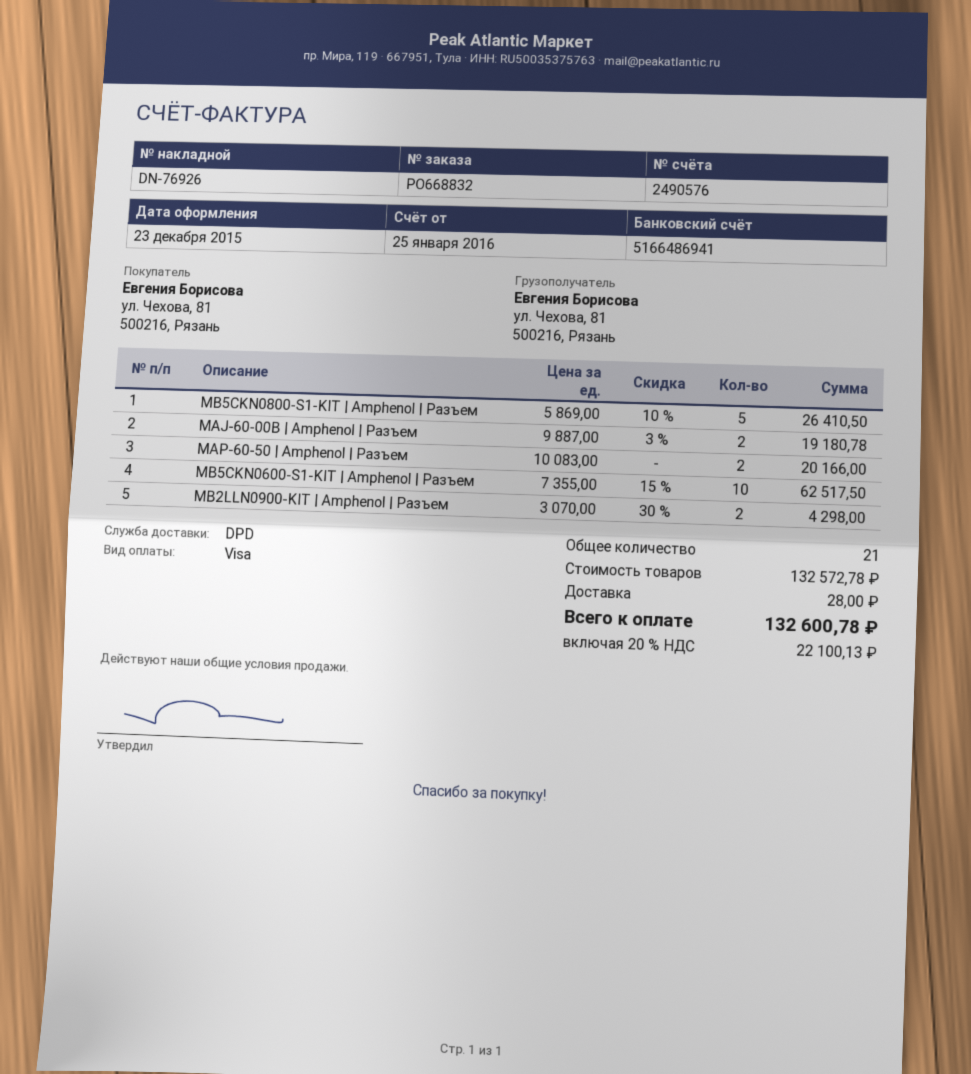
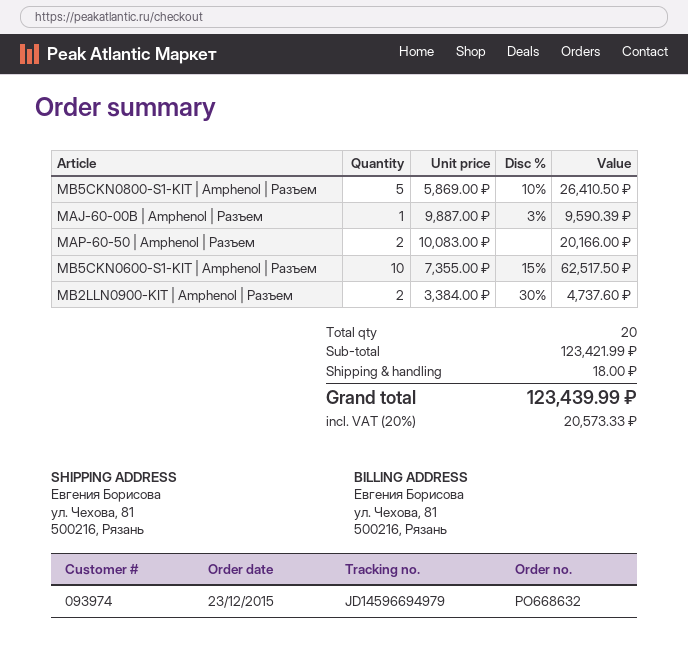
order number: PO668832 -> PO668632
MAJ-60-00B | Amphenol | Разъем: 2 x 9887.00 - 3% = 19180.78 -> 1 x 9887.00 - 3% = 9590.39
MB2LLN0900-KIT | Amphenol | Разъем: 2 x 3070.00 - 30% = 4298.00 -> 2 x 3384.00 - 30% = 4737.60
total quantity: 21 -> 20
subtotal: 132572.78 -> 123421.99
shipping: 28.00 -> 18.00
tax: 20% = 22100.13 -> 20% = 20573.33
total: 132600.78 -> 123439.99

